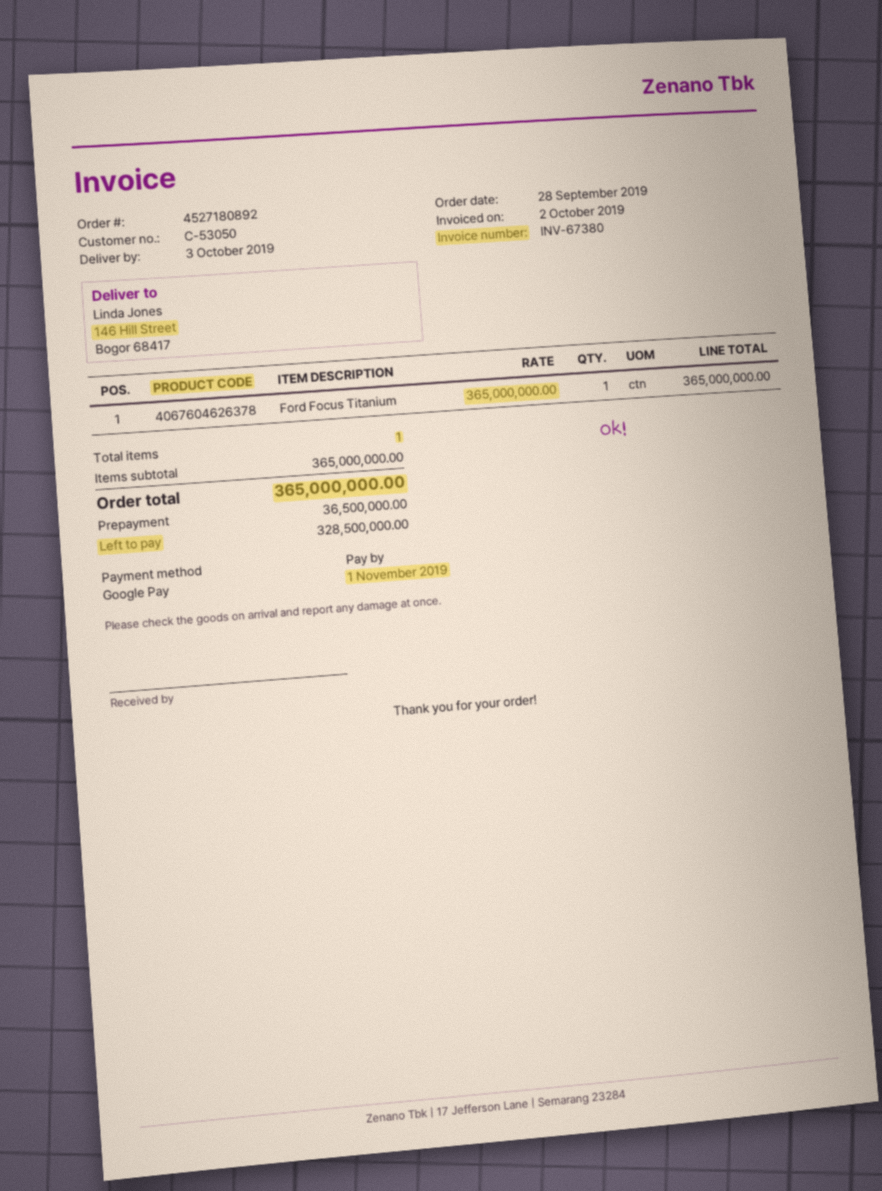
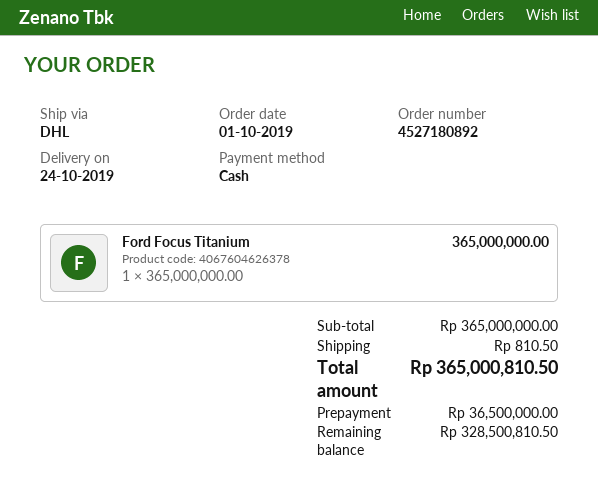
order date: 2019-09-28 -> 2019-10-01
delivery date: 2019-10-03 -> 2019-10-24
payment method: Google Pay -> cash
shipping: none -> 810.50
total: 365000000.00 -> 365000810.50
balance: 328500000.00 -> 328500810.50

